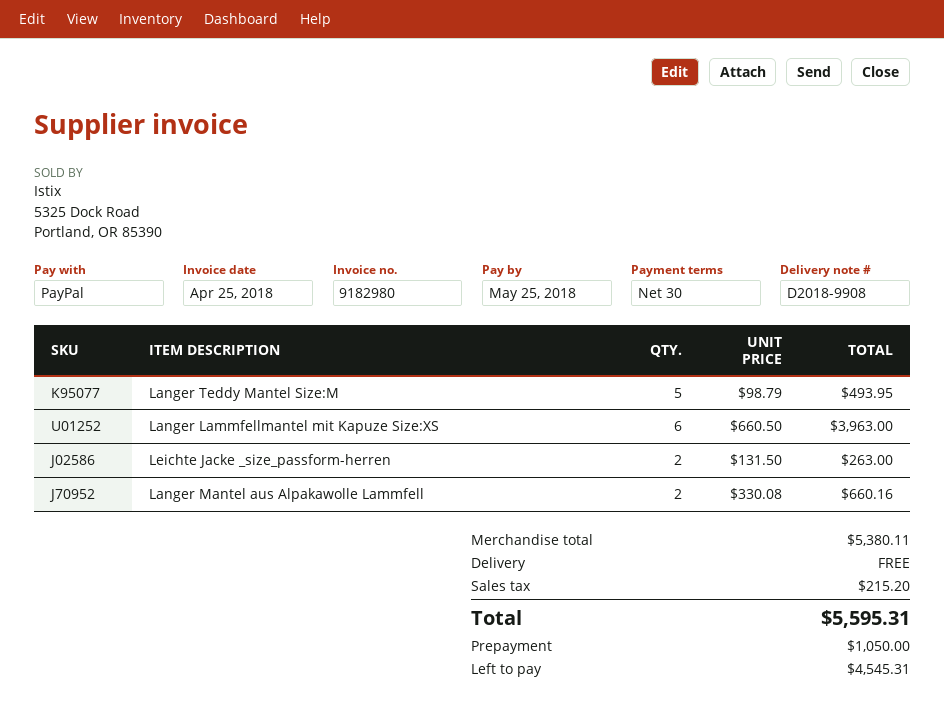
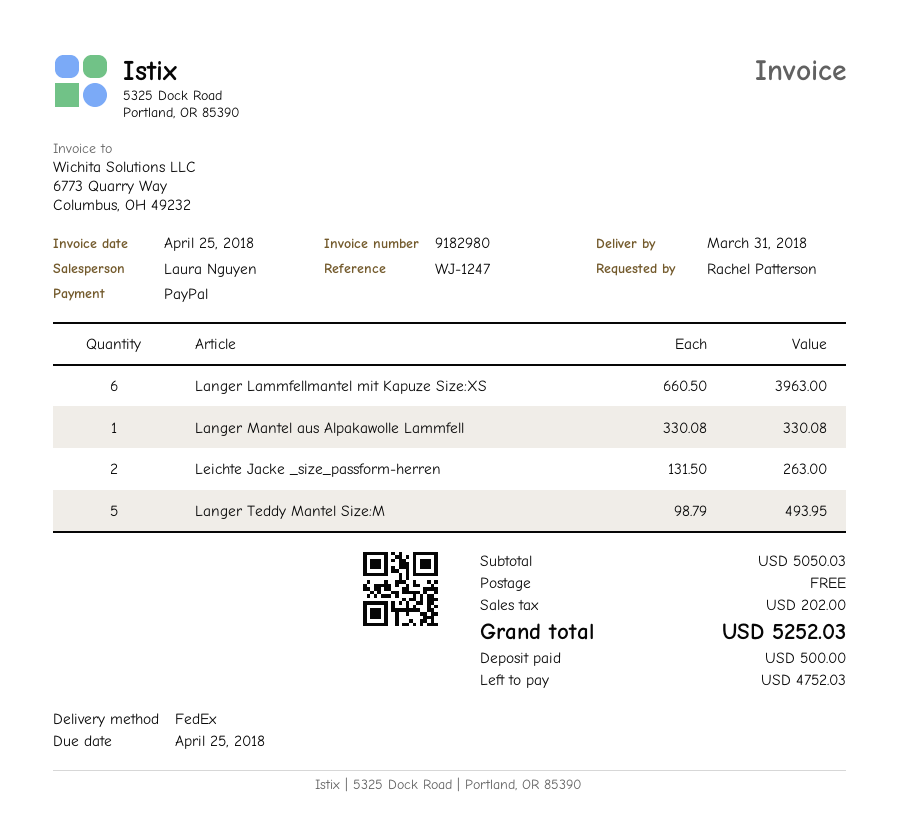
due date: 2018-05-25 -> 2018-04-25
Langer Mantel aus Alpakawolle Lammfell: 2 x 330.08 = 660.16 -> 1 x 330.08 = 330.08
subtotal: 5380.11 -> 5050.03
tax: 215.20 -> 202.00
total: 5595.31 -> 5252.03
deposit: 1050.00 -> 500.00
balance: 4545.31 -> 4752.03

